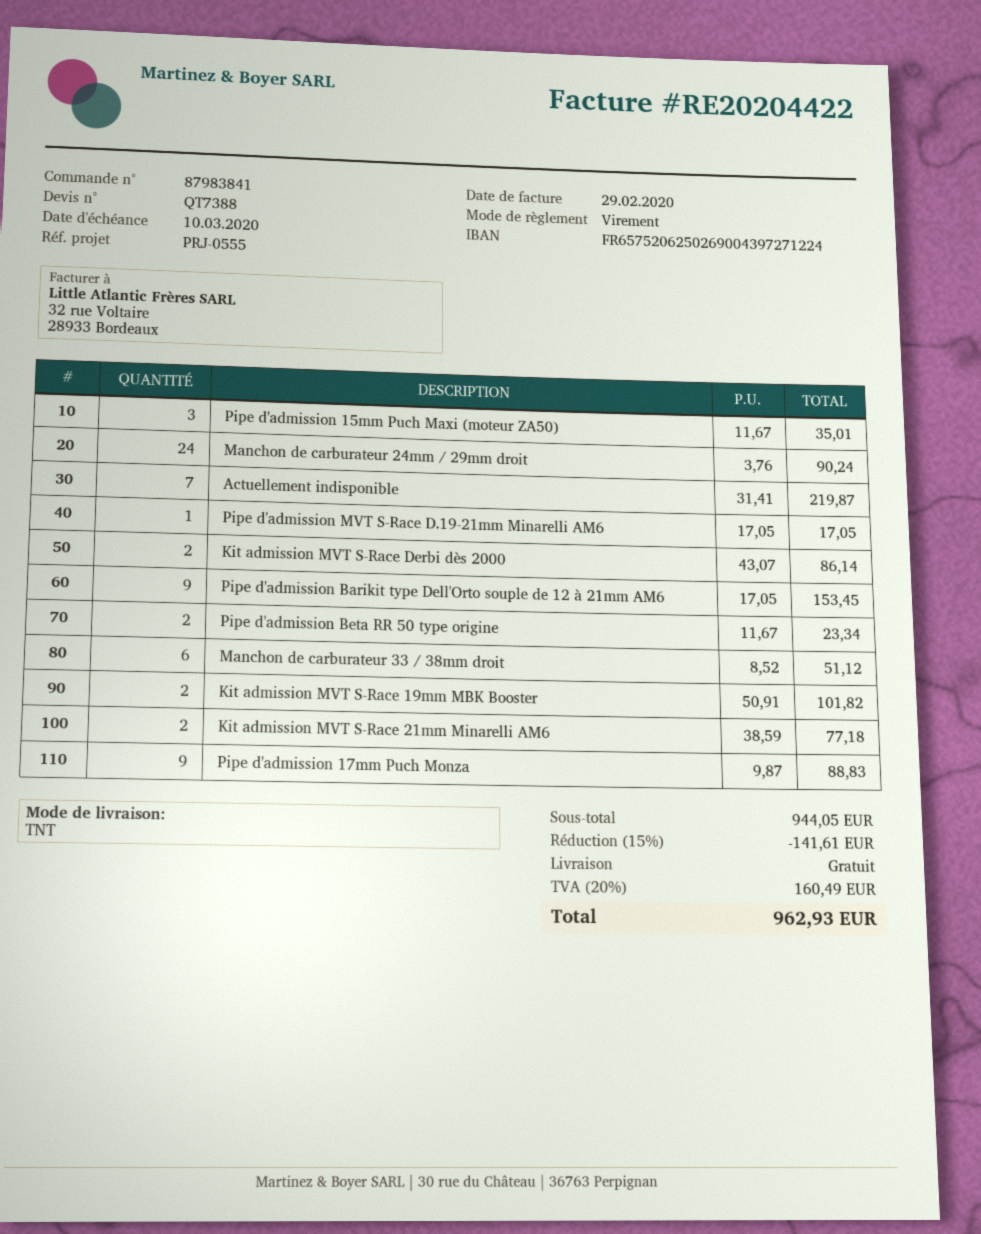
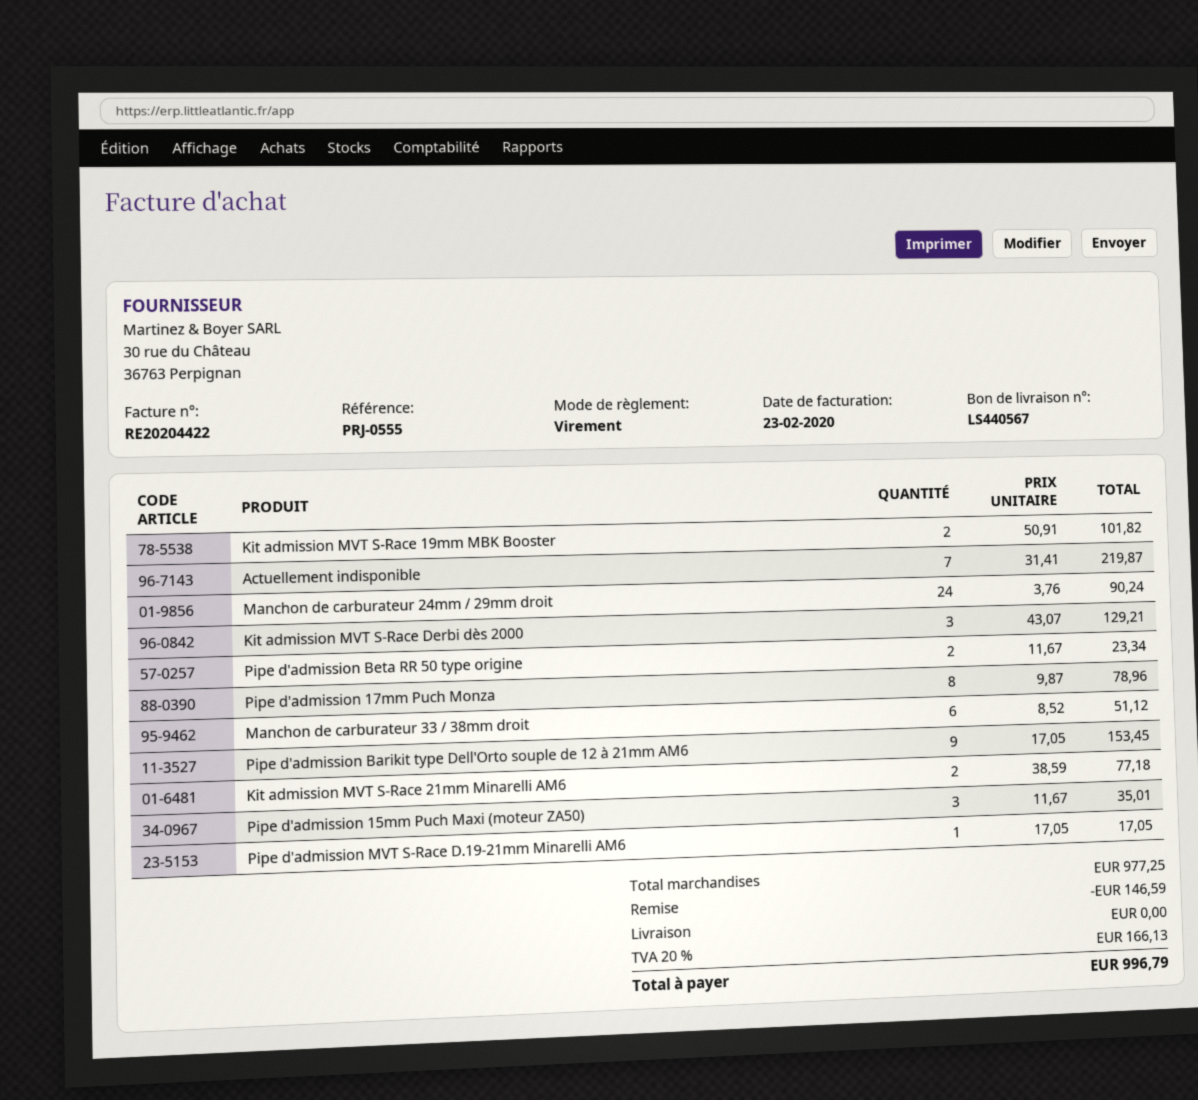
invoice date: 2020-02-29 -> 2020-02-23
Kit admission MVT S-Race Derbi dès 2000: 2 x 43.07 = 86.14 -> 3 x 43.07 = 129.21
Pipe d'admission 17mm Puch Monza: 9 x 9.87 = 88.83 -> 8 x 9.87 = 78.96
subtotal: 944.05 -> 977.25
discount: 141.61 -> 146.59
tax: 20% = 160.49 -> 20% = 166.13
total: 962.93 -> 996.79

